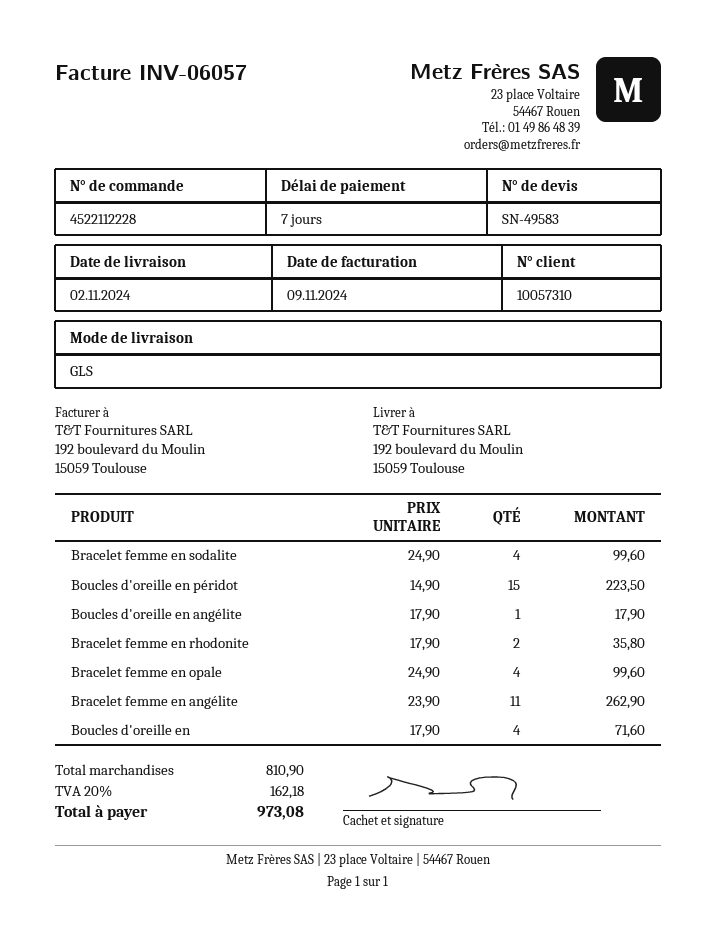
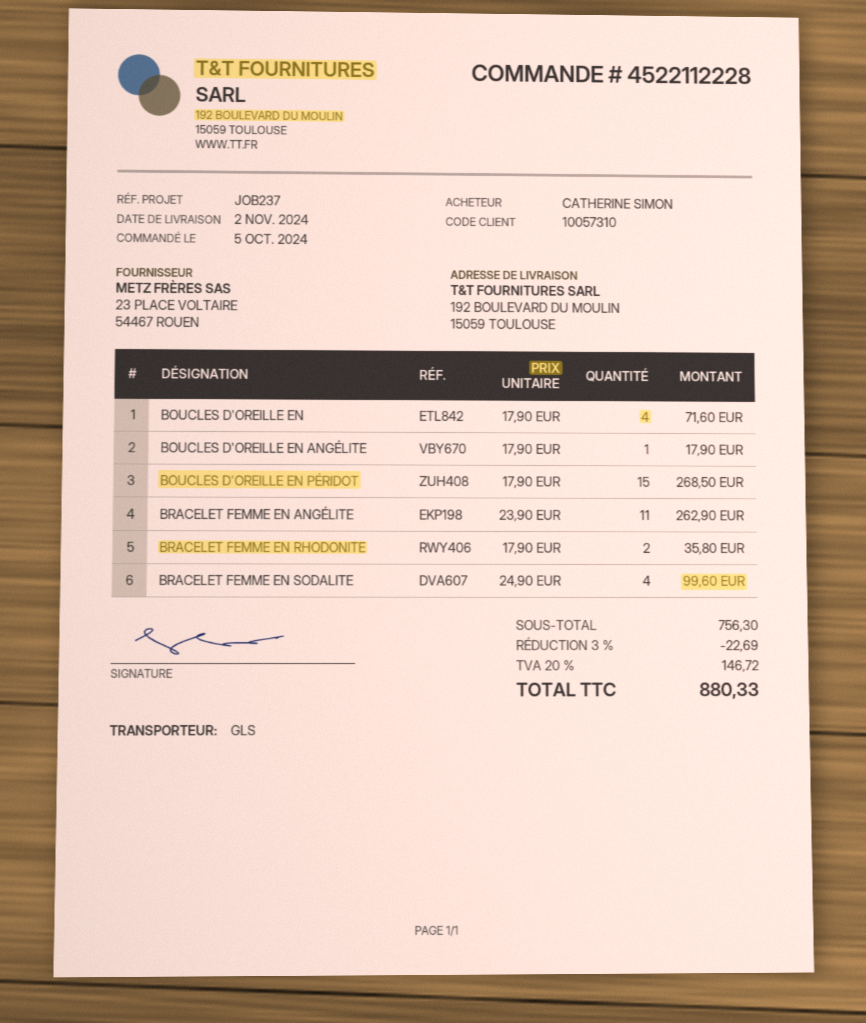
Boucles d'oreille en péridot: 15 x 14.90 = 223.50 -> 15 x 17.90 = 268.50
Bracelet femme en opale: 4 x 24.90 = 99.60 -> none
subtotal: 810.90 -> 756.30
discount: none -> 3% = 22.69
tax: 20% = 162.18 -> 20% = 146.72
total: 973.08 -> 880.33

